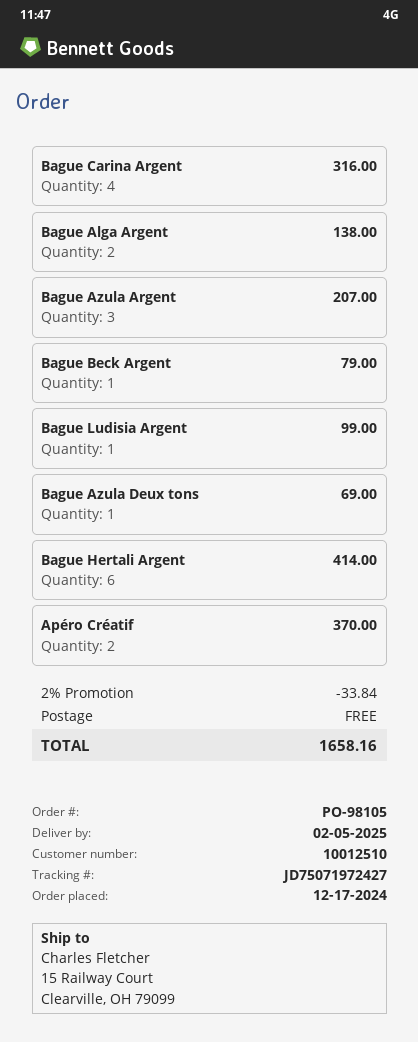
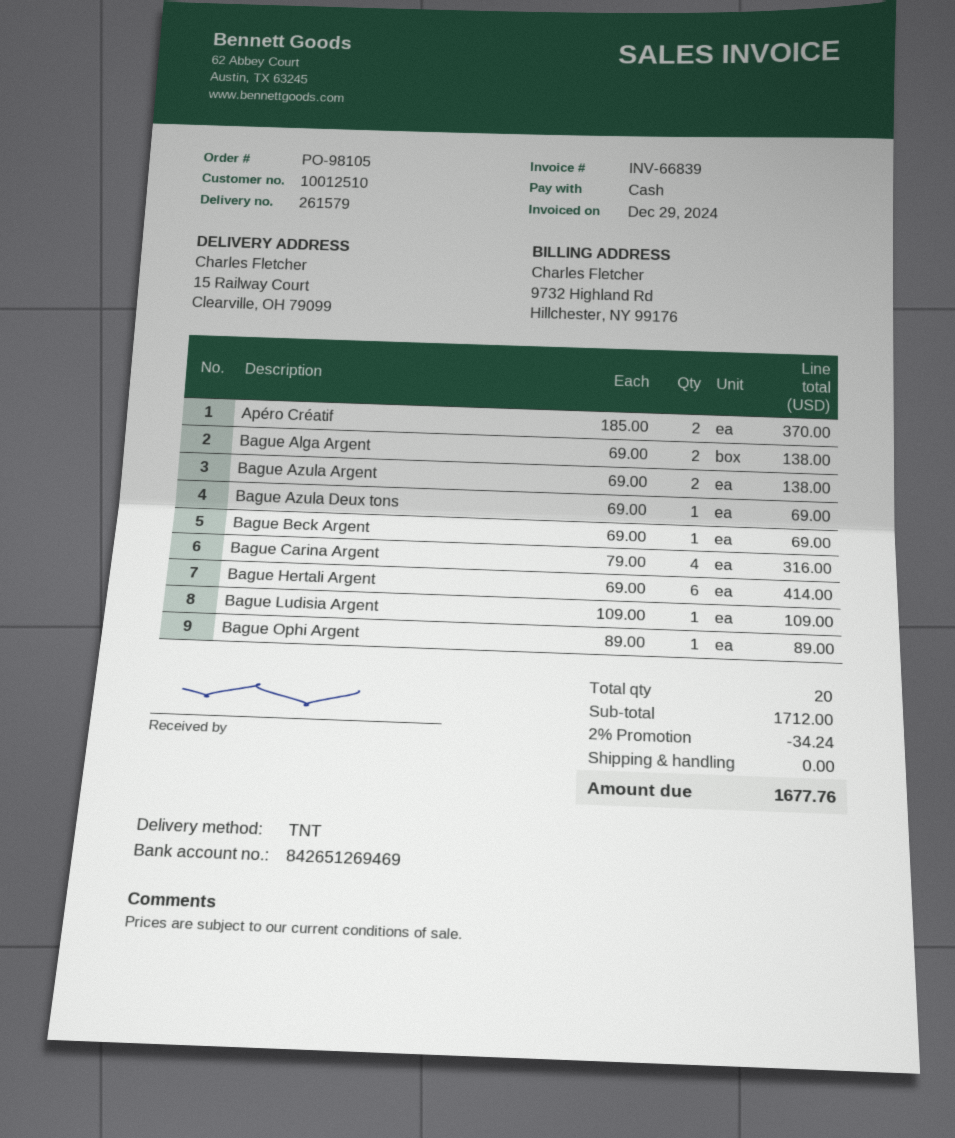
Bague Azula Argent: 3 for 207.00 -> 2 for 138.00
Bague Beck Argent: 1 for 79.00 -> 1 for 69.00
Bague Ludisia Argent: 1 for 99.00 -> 1 for 109.00
Bague Ophi Argent: none -> 1 for 89.00
discount: 2% = 33.84 -> 2% = 34.24
total: 1658.16 -> 1677.76

